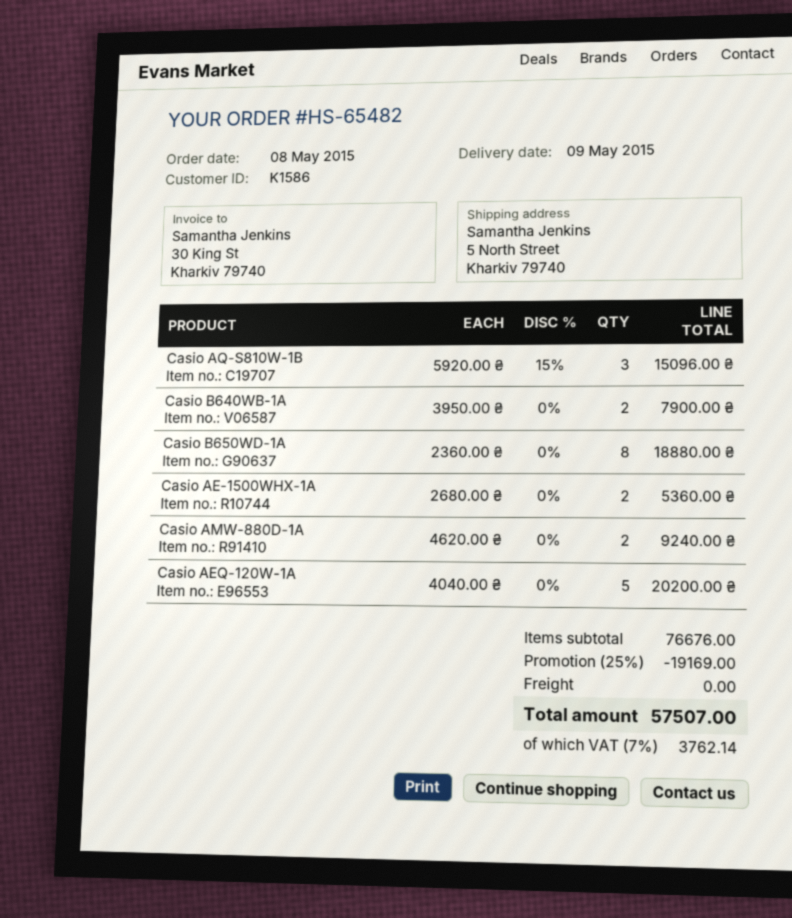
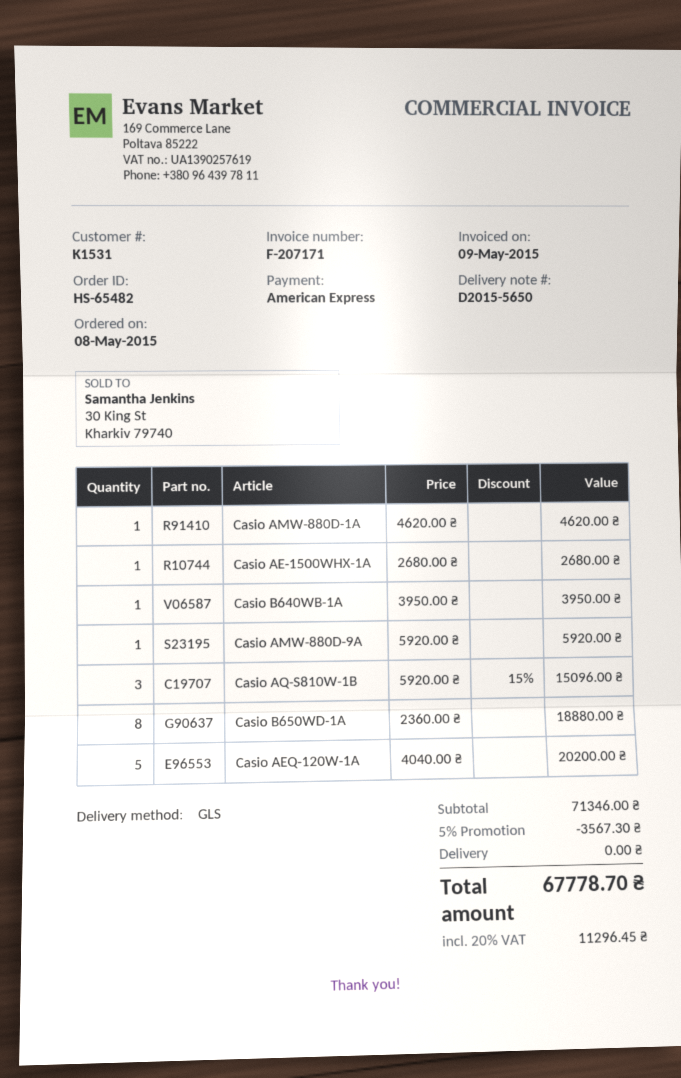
customer number: K1586 -> K1531
Casio B640WB-1A: 2 x 3950.00 = 7900.00 -> 1 x 3950.00 = 3950.00
Casio AE-1500WHX-1A: 2 x 2680.00 = 5360.00 -> 1 x 2680.00 = 2680.00
Casio AMW-880D-1A: 2 x 4620.00 = 9240.00 -> 1 x 4620.00 = 4620.00
Casio AMW-880D-9A: none -> 1 x 5920.00 = 5920.00
subtotal: 76676.00 -> 71346.00
discount: 25% = 19169.00 -> 5% = 3567.30
tax: 7% = 3762.14 -> 20% = 11296.45
total: 57507.00 -> 67778.70

